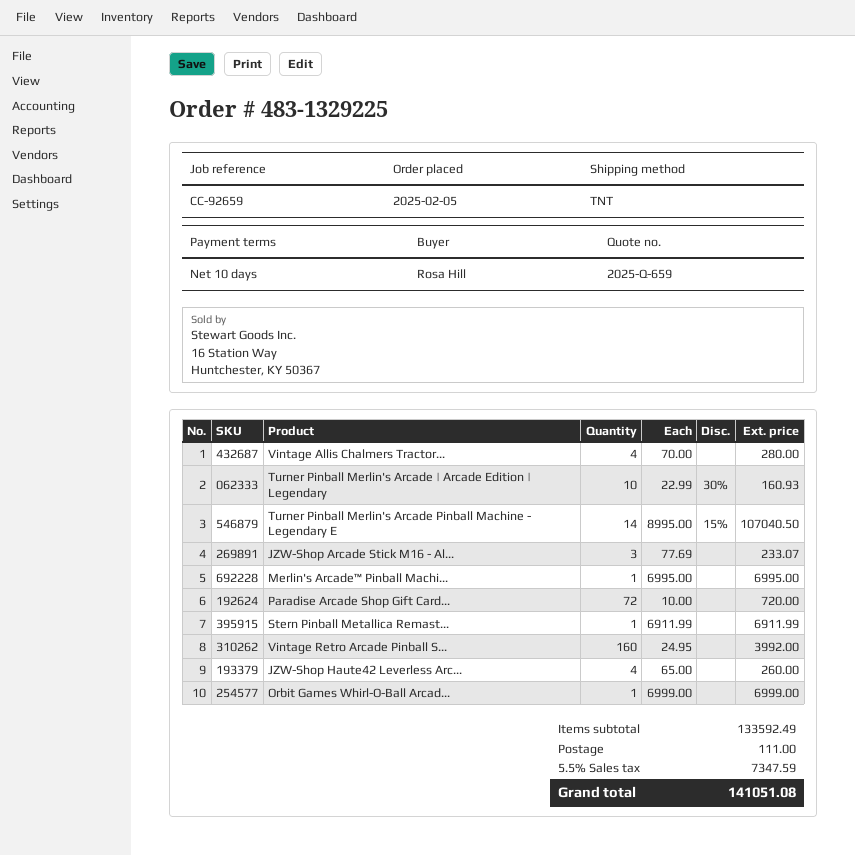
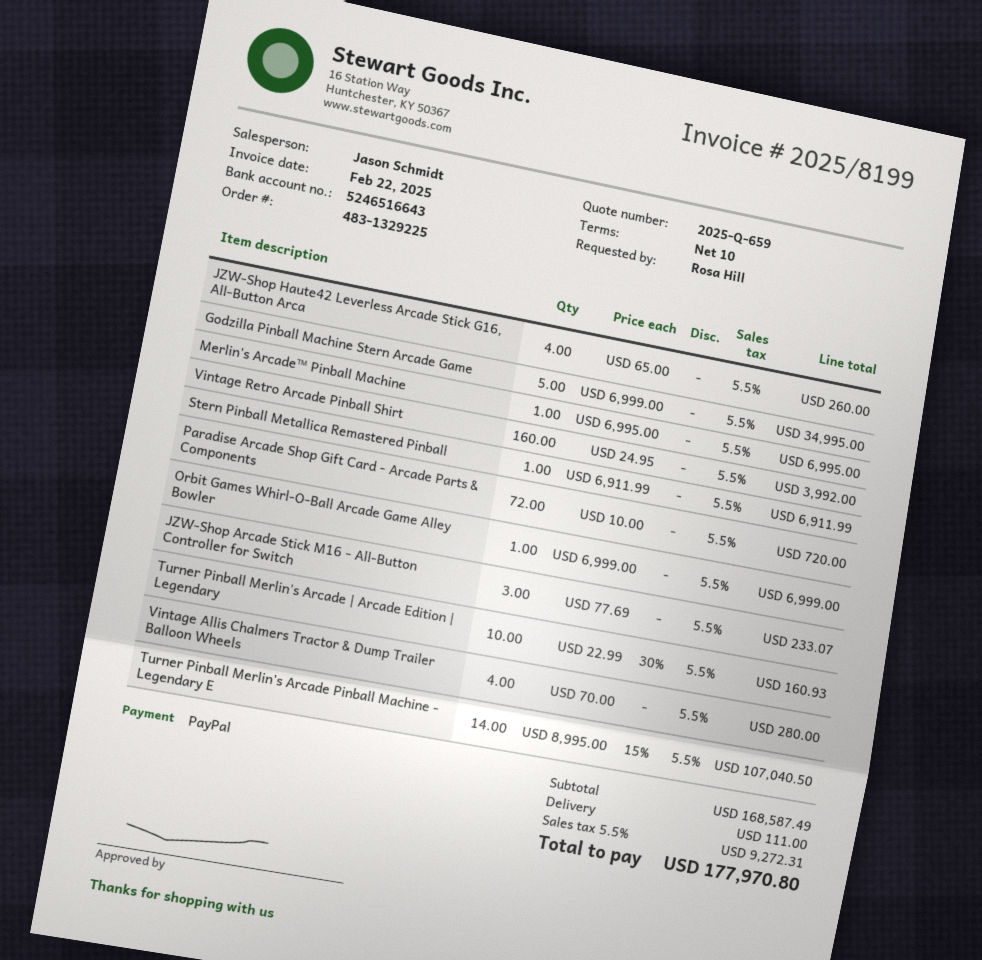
Godzilla Pinball Machine Stern Arcade Game: none -> 5 x 6999.00 = 34995.00
subtotal: 133592.49 -> 168587.49
tax: 5.5% = 7347.59 -> 5.5% = 9272.31
total: 141051.08 -> 177970.80

